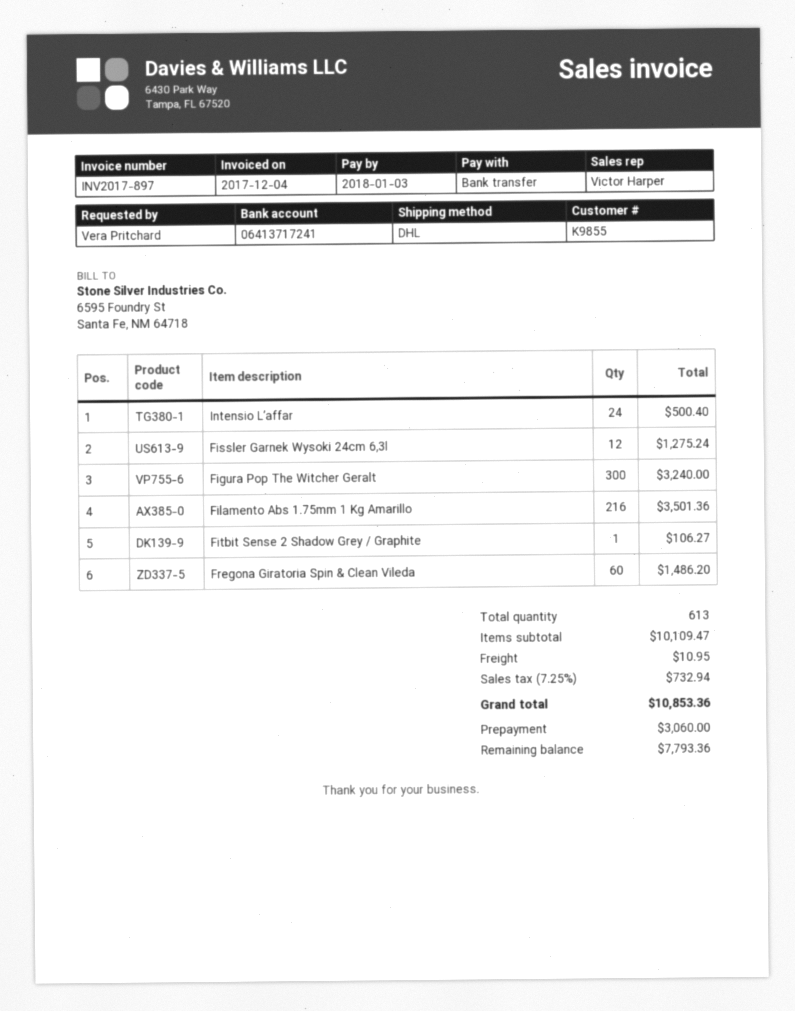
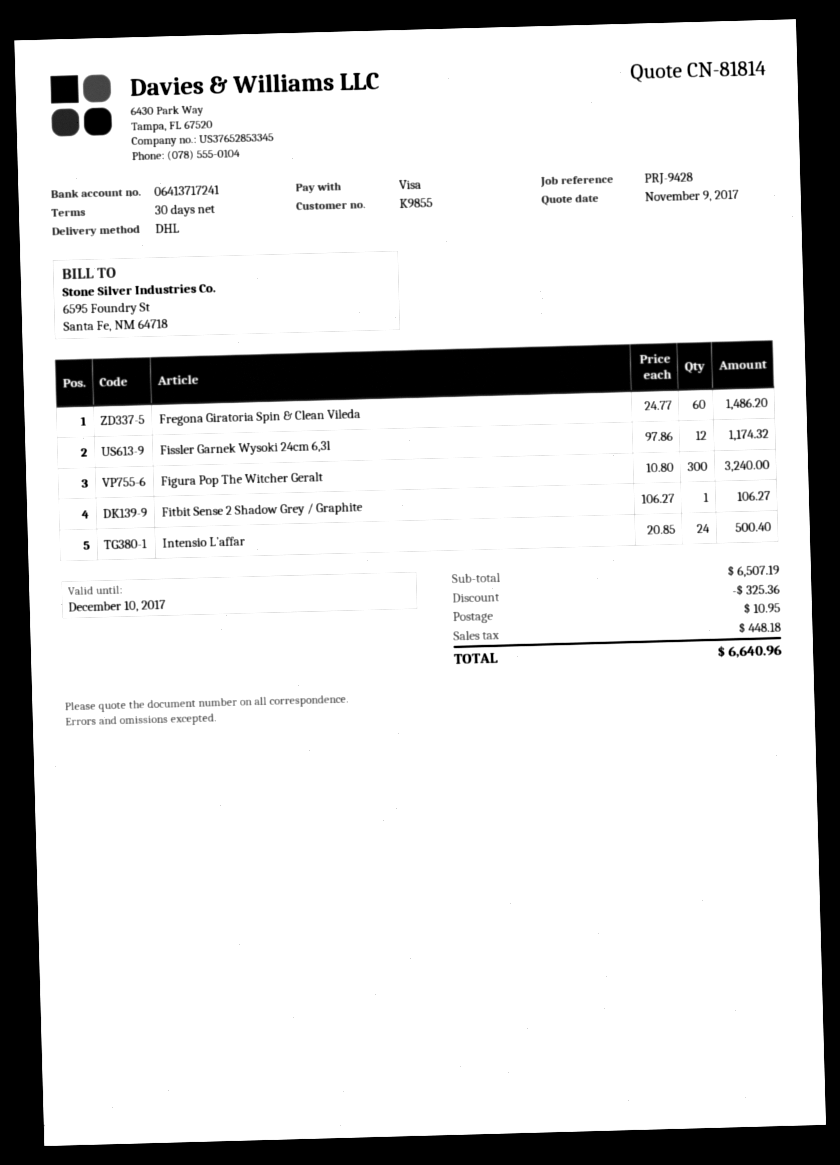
payment method: bank transfer -> Visa
Fissler Garnek Wysoki 24cm 6,3l: 12 for 1275.24 -> 12 for 1174.32
Filamento Abs 1.75mm 1 Kg Amarillo: 216 for 3501.36 -> none
subtotal: 10109.47 -> 6507.19
discount: none -> 325.36
tax: 732.94 -> 448.18
total: 10853.36 -> 6640.96

